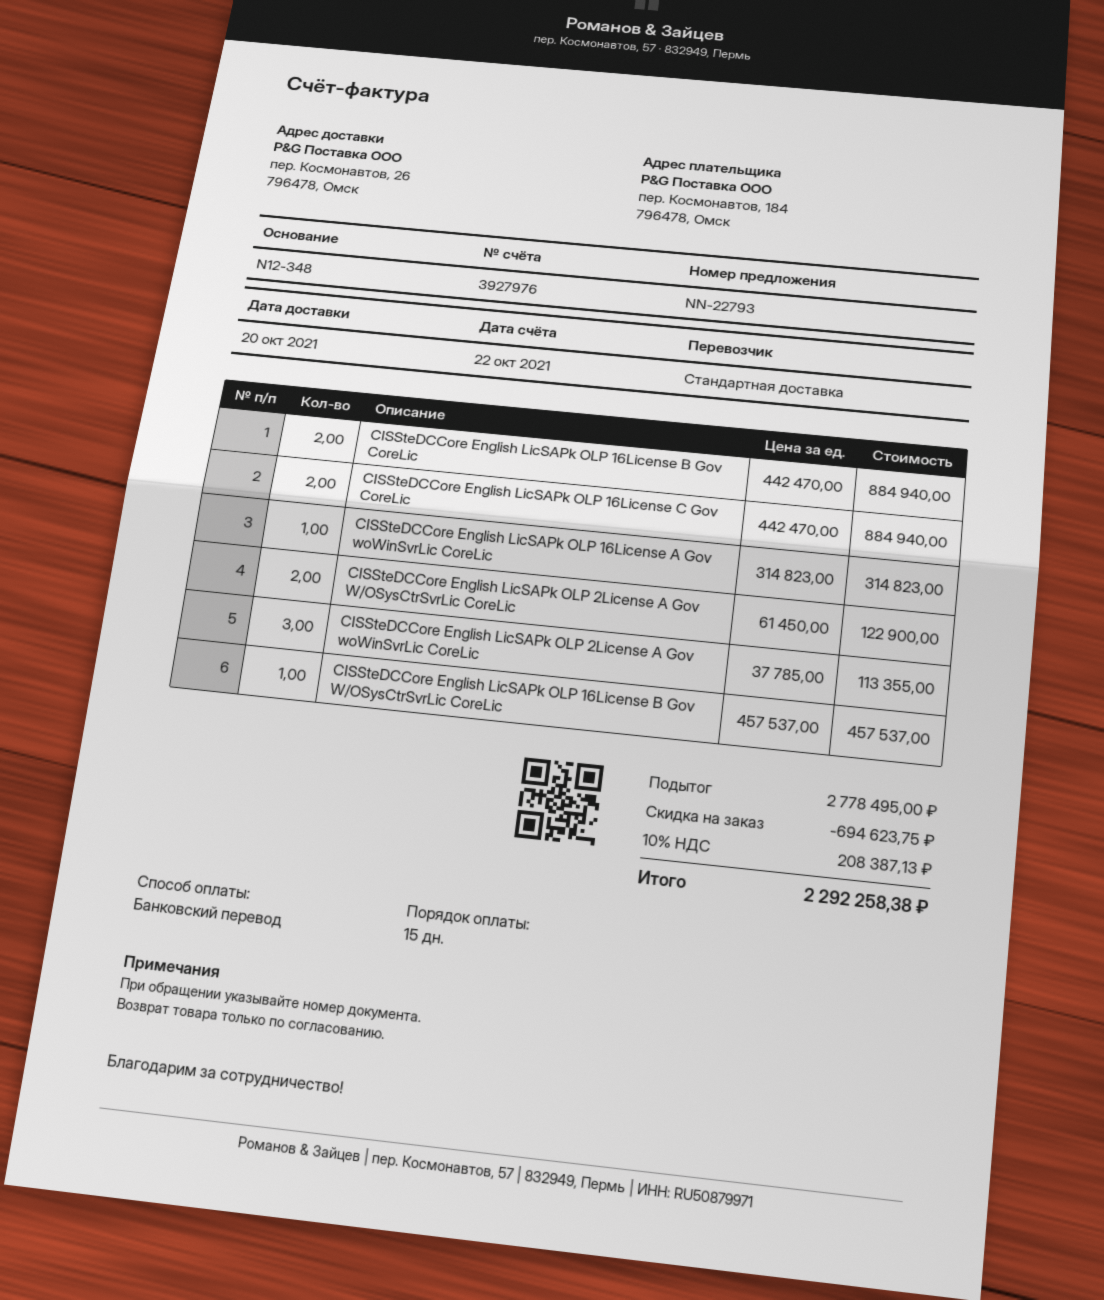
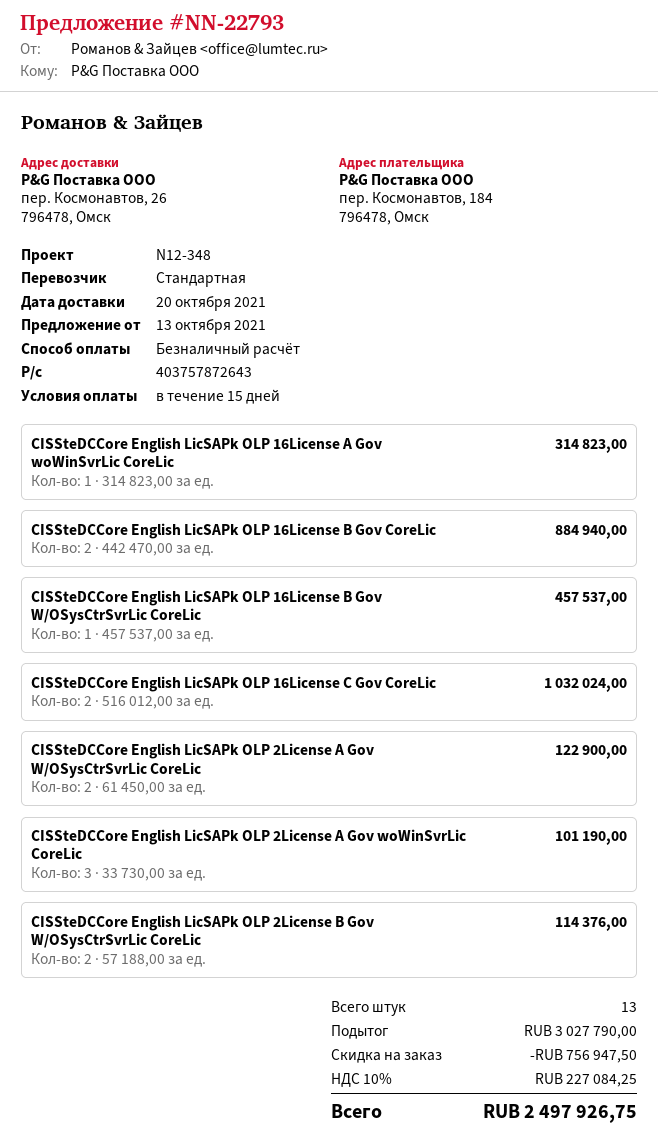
CISSteDCCore English LicSAPk OLP 16License C Gov CoreLic: 2 x 442470.00 = 884940.00 -> 2 x 516012.00 = 1032024.00
CISSteDCCore English LicSAPk OLP 2License A Gov woWinSvrLic CoreLic: 3 x 37785.00 = 113355.00 -> 3 x 33730.00 = 101190.00
CISSteDCCore English LicSAPk OLP 2License B Gov W/OSysCtrSvrLic CoreLic: none -> 2 x 57188.00 = 114376.00
subtotal: 2778495.00 -> 3027790.00
discount: 694623.75 -> 756947.50
tax: 10% = 208387.13 -> 10% = 227084.25
total: 2292258.38 -> 2497926.75

